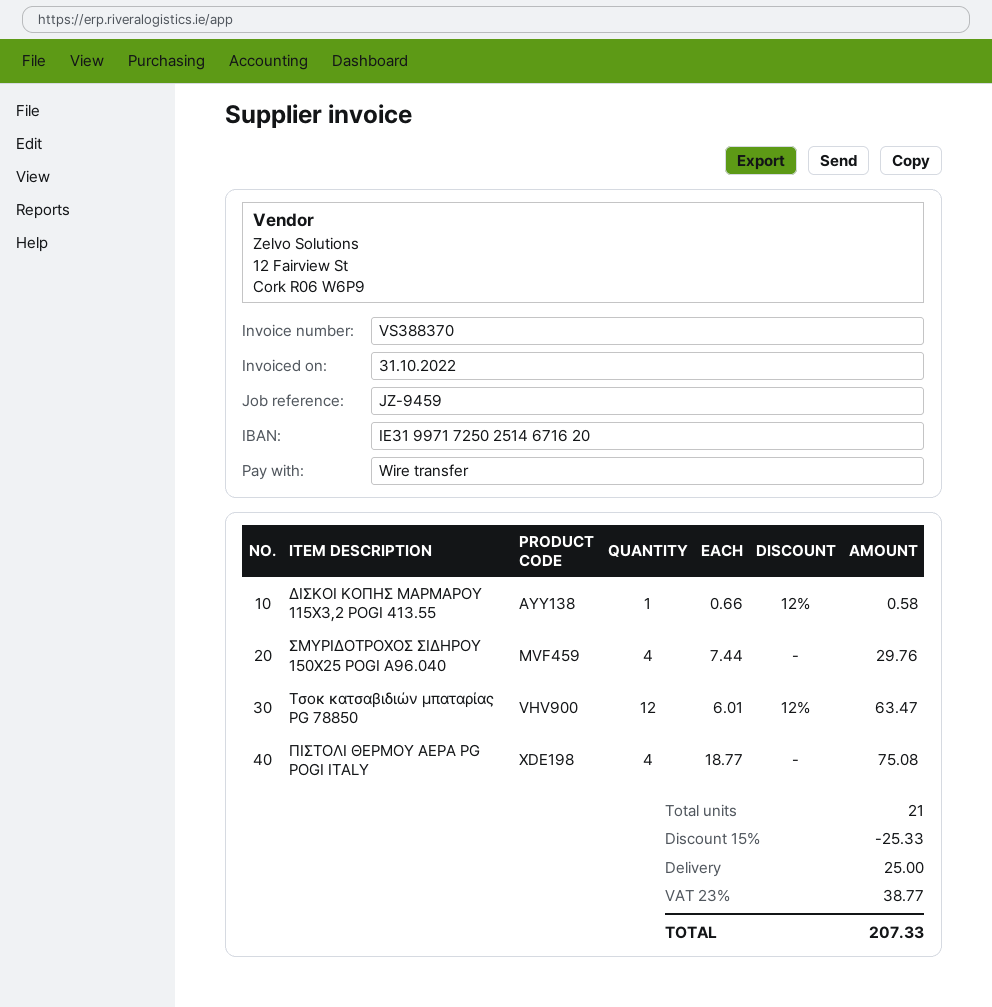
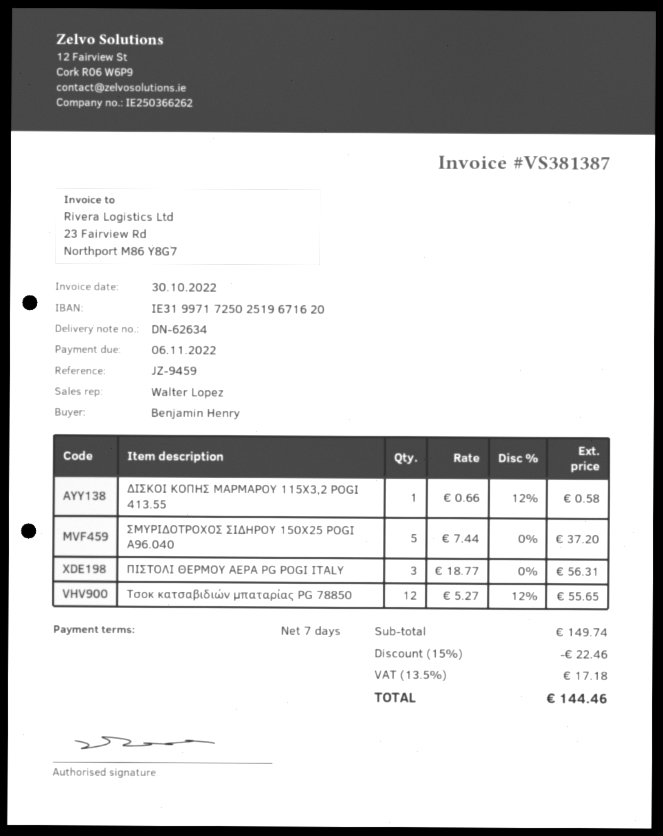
invoice number: VS388370 -> VS381387
invoice date: 2022-10-31 -> 2022-10-30
bank account: IE31997172502514671620 -> IE31997172502519671620
ΣΜΥΡΙΔΟΤΡΟΧΟΣ ΣΙΔΗΡΟΥ 150Χ25 POGI A96.040: 4 x 7.44 = 29.76 -> 5 x 7.44 = 37.20
Τσοκ κατσαβιδιών μπαταρίας PG 78850: 12 x 6.01 - 12% = 63.47 -> 12 x 5.27 - 12% = 55.65
ΠΙΣΤΟΛΙ ΘΕΡΜΟΥ ΑΕΡΑ PG POGI ITALY: 4 x 18.77 = 75.08 -> 3 x 18.77 = 56.31
discount: 15% = 25.33 -> 15% = 22.46
shipping: 25.00 -> none
tax: 23% = 38.77 -> 13.5% = 17.18
total: 207.33 -> 144.46

